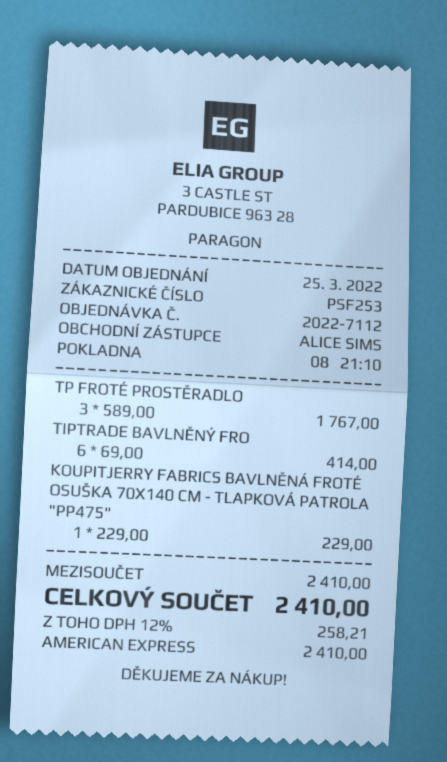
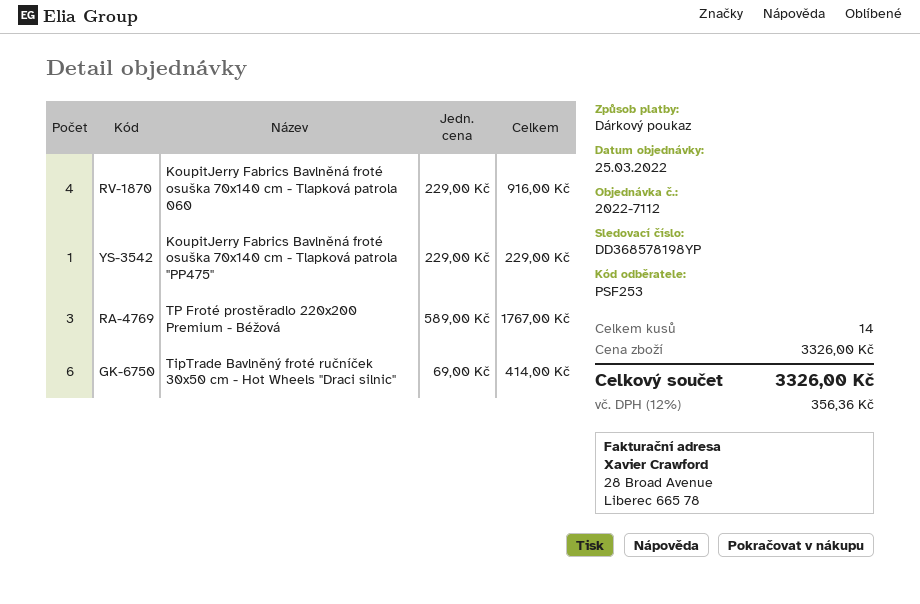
payment method: American Express -> gift card
KoupitJerry Fabrics Bavlněná froté osuška 70x140 cm - Tlapková patrola 060: none -> 4 x 229.00 = 916.00
subtotal: 2410.00 -> 3326.00
tax: 12% = 258.21 -> 12% = 356.36
total: 2410.00 -> 3326.00

